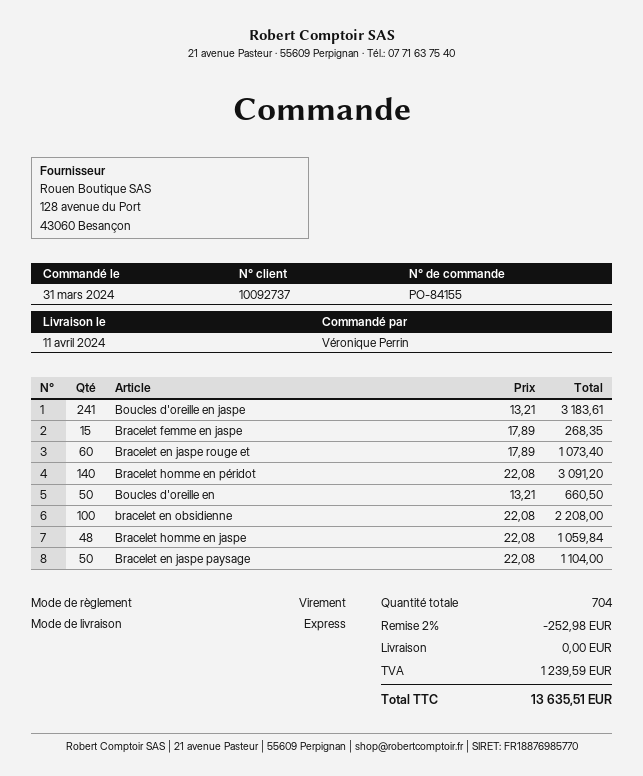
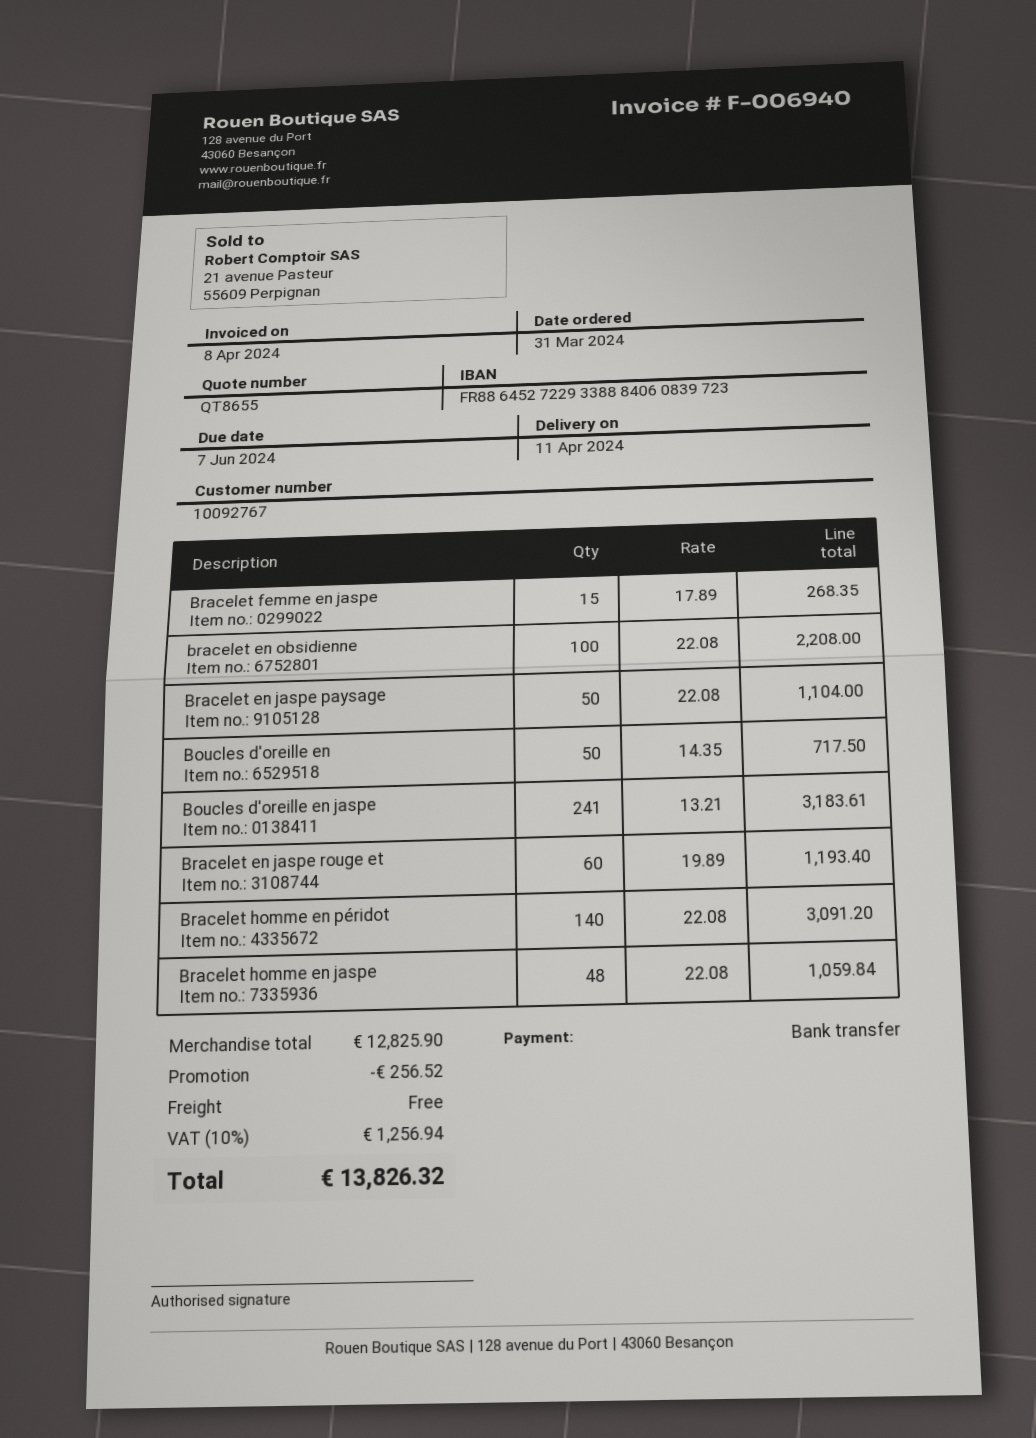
customer number: 10092737 -> 10092767
Bracelet en jaspe rouge et: 60 x 17.89 = 1073.40 -> 60 x 19.89 = 1193.40
Boucles d'oreille en: 50 x 13.21 = 660.50 -> 50 x 14.35 = 717.50
discount: 252.98 -> 256.52
tax: 1239.59 -> 1256.94
total: 13635.51 -> 13826.32

